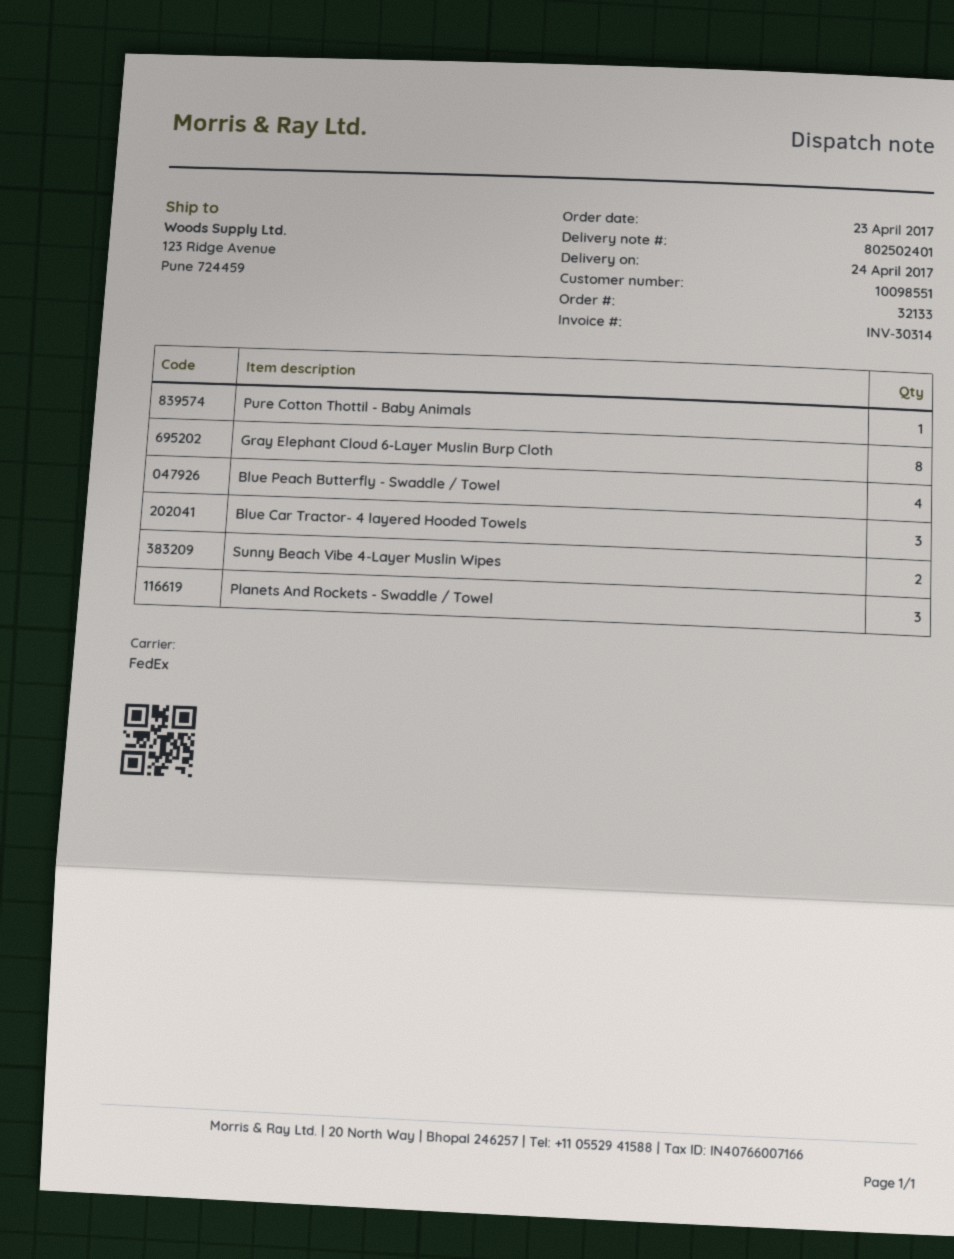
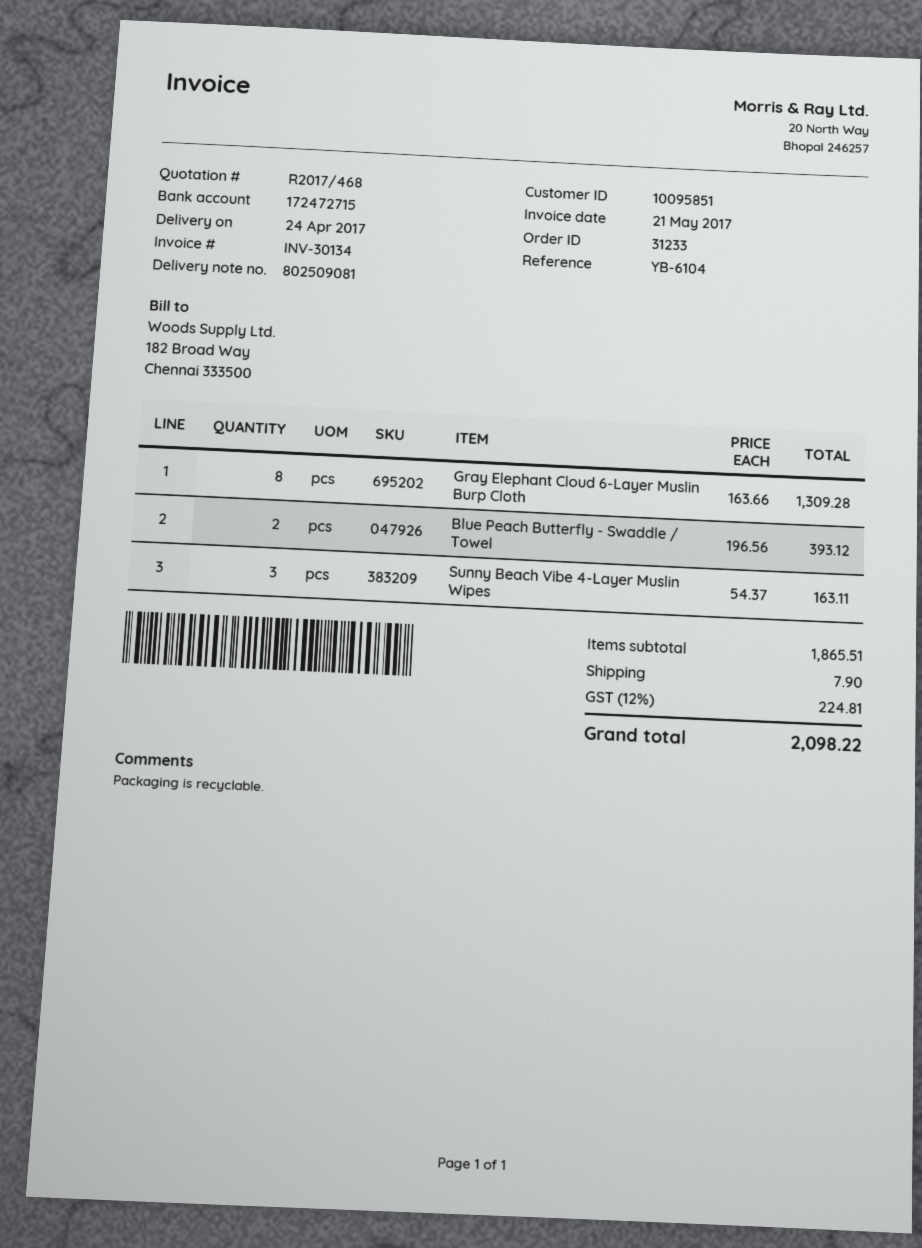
order number: 32133 -> 31233
delivery note number: 802502401 -> 802509081
invoice number: INV-30314 -> INV-30134
customer number: 10098551 -> 10095851
Pure Cotton Thottil - Baby Animals: 1 -> none
Blue Peach Butterfly - Swaddle / Towel: 4 -> 2
Blue Car Tractor- 4 layered Hooded Towels: 3 -> none
Sunny Beach Vibe 4-Layer Muslin Wipes: 2 -> 3
Planets And Rockets - Swaddle / Towel: 3 -> none

